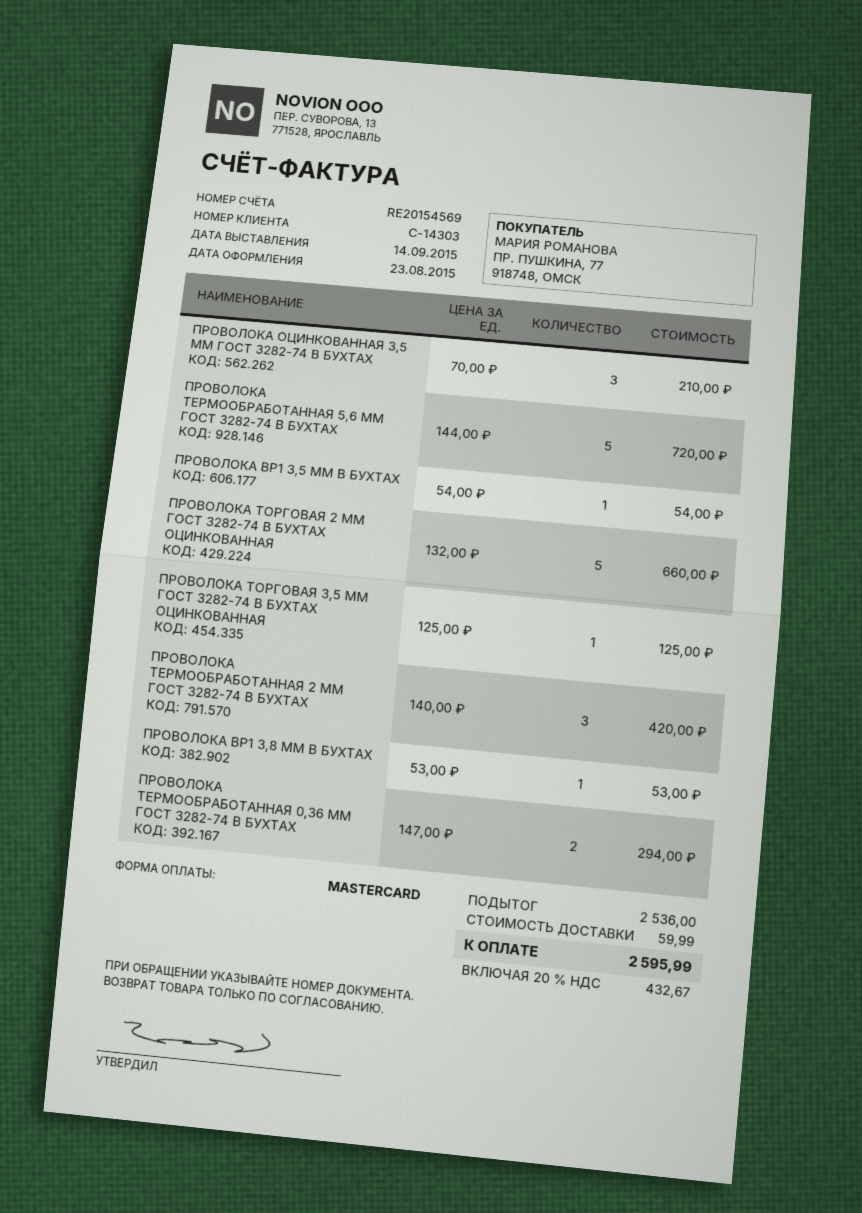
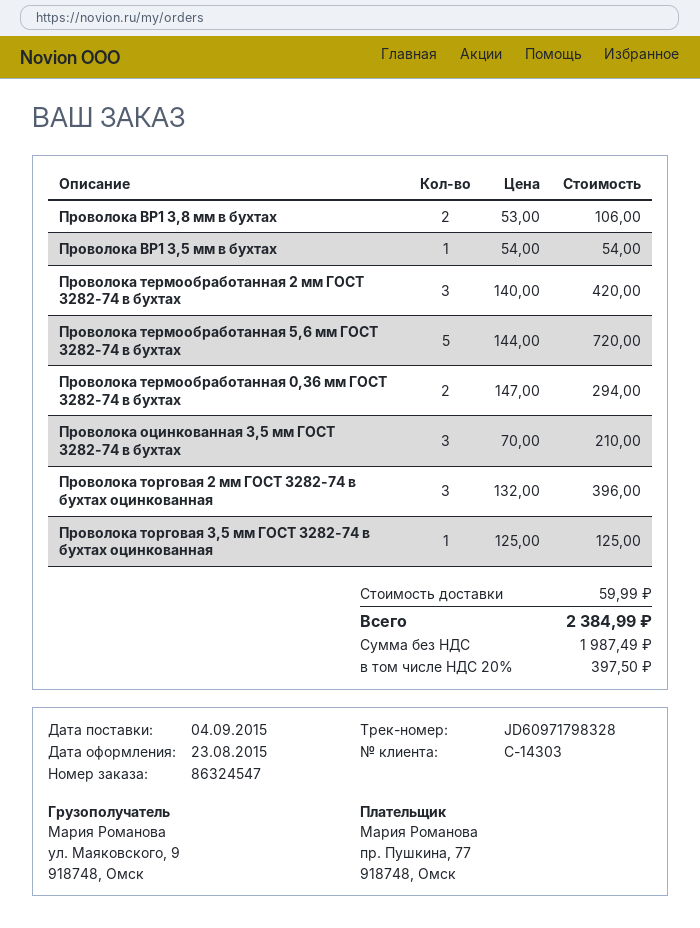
ПРОВОЛОКА ТОРГОВАЯ 2 ММ ГОСТ 3282-74 В БУХТАХ ОЦИНКОВАННАЯ: 5 x 132.00 = 660.00 -> 3 x 132.00 = 396.00
ПРОВОЛОКА ВР1 3,8 ММ В БУХТАХ: 1 x 53.00 = 53.00 -> 2 x 53.00 = 106.00
tax: 20% = 432.67 -> 20% = 397.50
total: 2595.99 -> 2384.99

